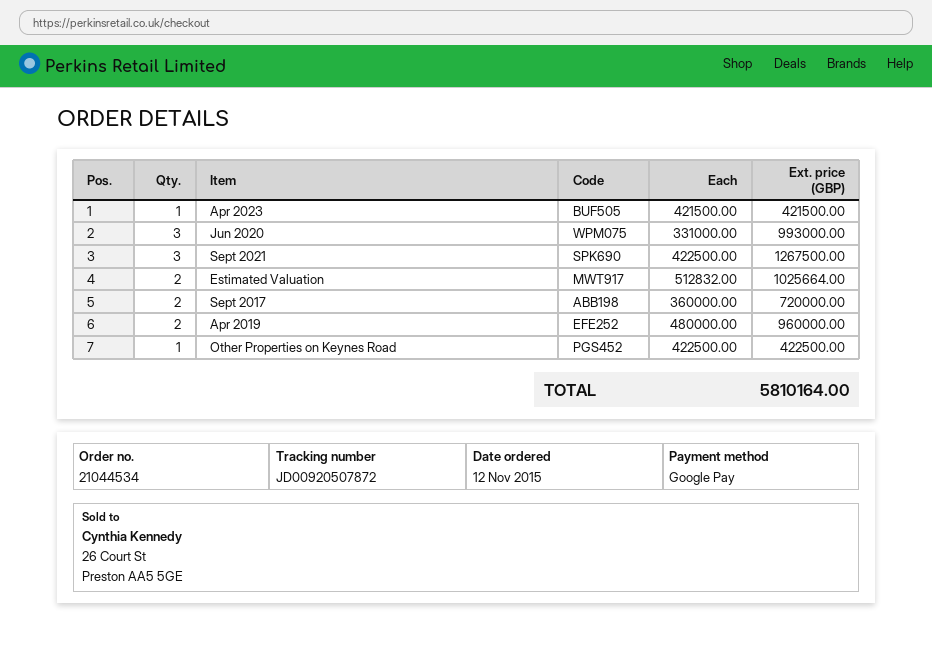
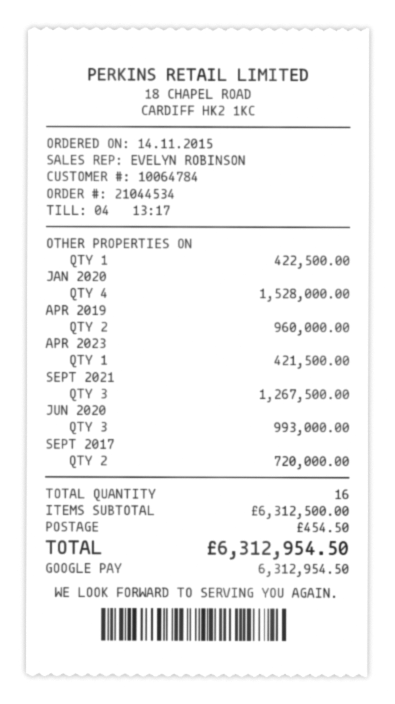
order date: 2015-11-12 -> 2015-11-14
Estimated Valuation: 2 for 1025664.00 -> none
JAN 2020: none -> 4 for 1528000.00
shipping: none -> 454.50
total: 5810164.00 -> 6312954.50

